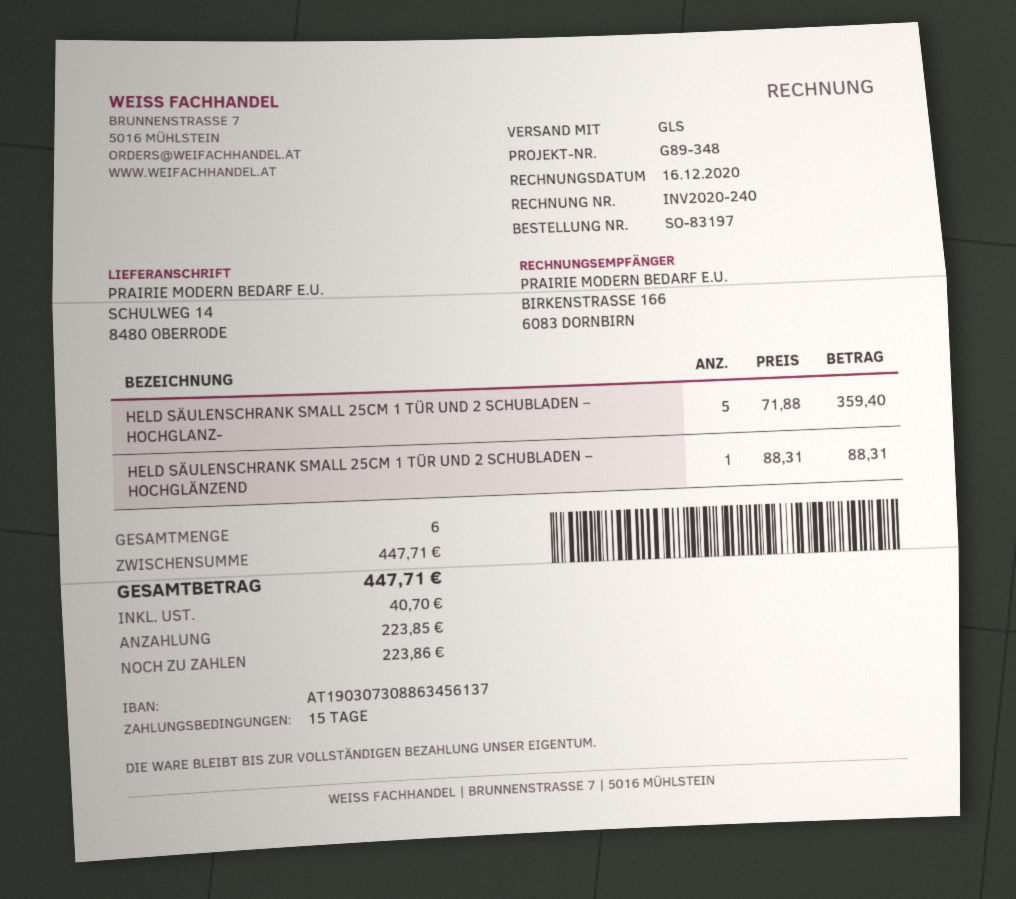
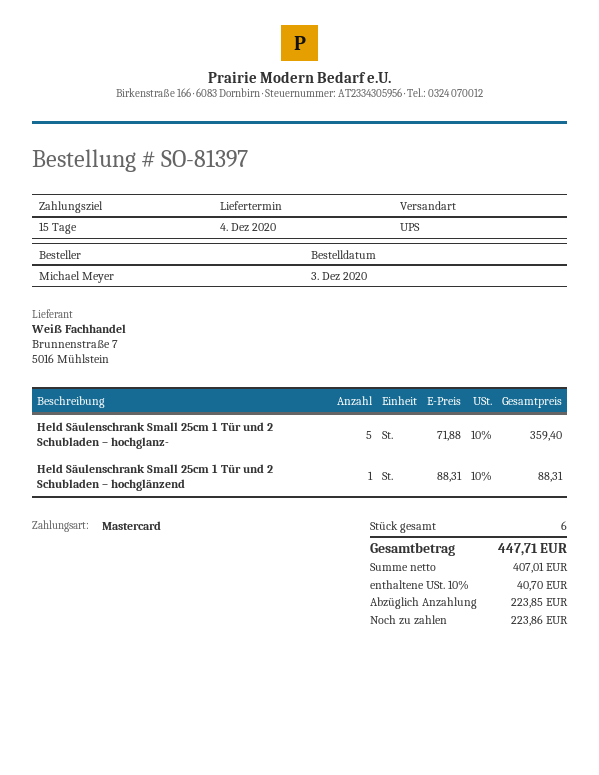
order number: SO-83197 -> SO-81397
shipping method: GLS -> UPS

